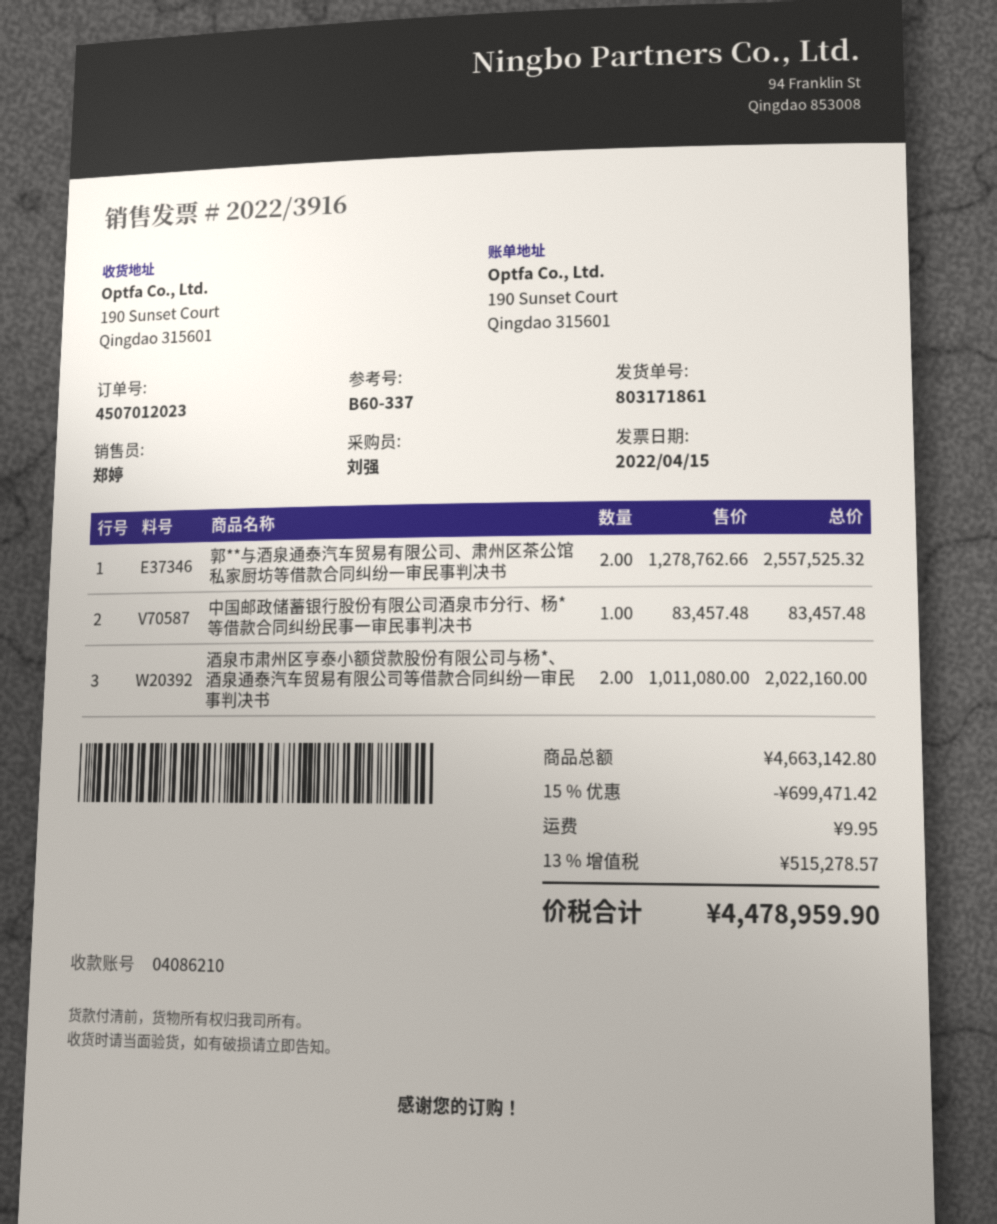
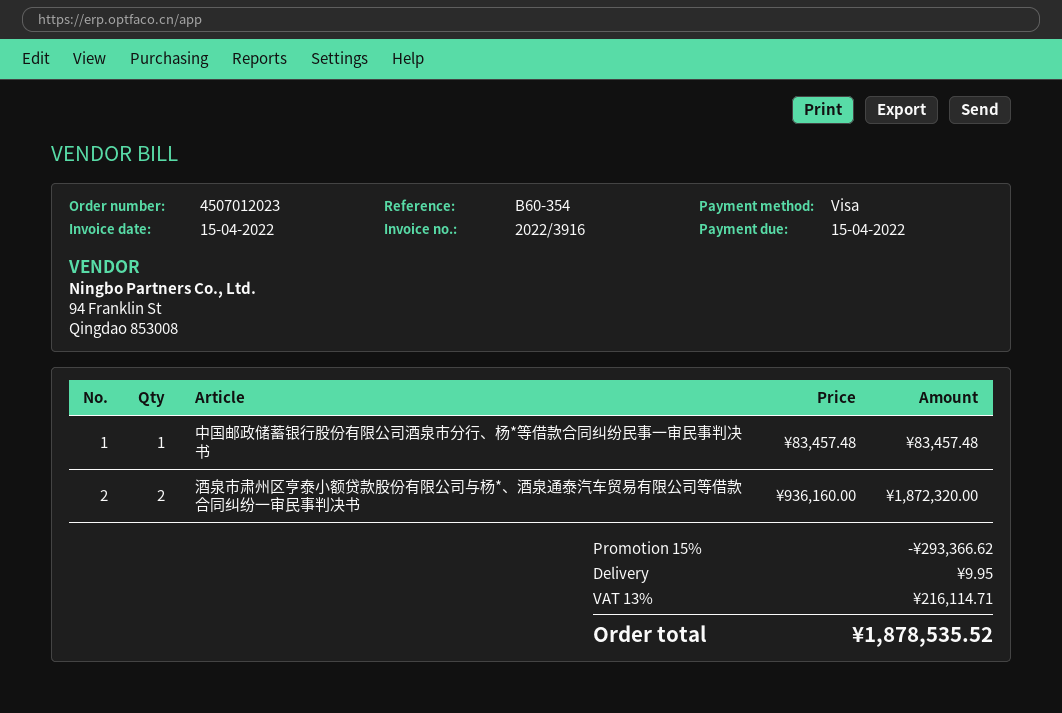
reference: B60-337 -> B60-354
郭**与酒泉通泰汽车贸易有限公司、肃州区茶公馆私家厨坊等借款合同纠纷一审民事判决书: 2 x 1278762.66 = 2557525.32 -> none
酒泉市肃州区亨泰小额贷款股份有限公司与杨*、酒泉通泰汽车贸易有限公司等借款合同纠纷一审民事判决书: 2 x 1011080.00 = 2022160.00 -> 2 x 936160.00 = 1872320.00
discount: 15% = 699471.42 -> 15% = 293366.62
tax: 13% = 515278.57 -> 13% = 216114.71
total: 4478959.90 -> 1878535.52

